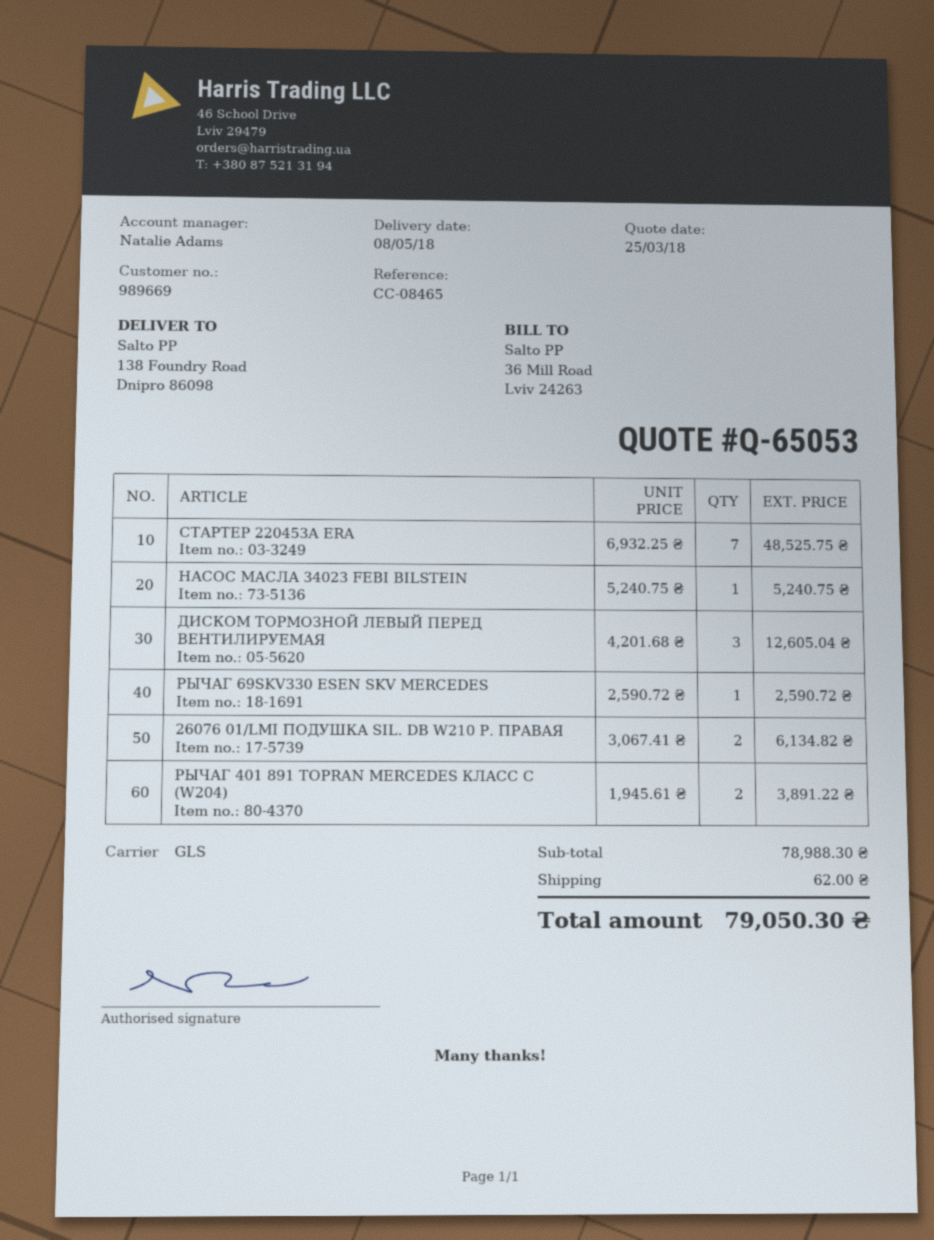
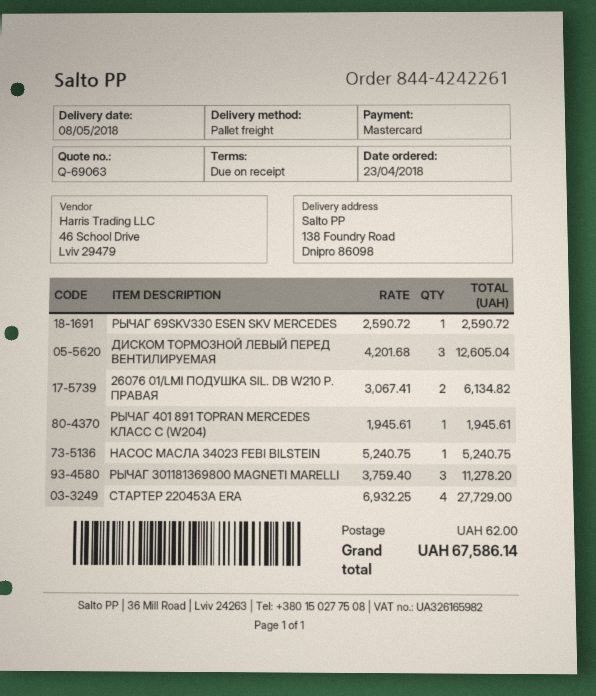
quote number: Q-65053 -> Q-69063
shipping method: GLS -> pallet freight
СТАРТЕР 220453A ERA: 7 x 6932.25 = 48525.75 -> 4 x 6932.25 = 27729.00
РЫЧАГ 401 891 TOPRAN MERCEDES КЛАСС C (W204): 2 x 1945.61 = 3891.22 -> 1 x 1945.61 = 1945.61
РЫЧАГ 301181369800 MAGNETI MARELLI: none -> 3 x 3759.40 = 11278.20
total: 79050.30 -> 67586.14

